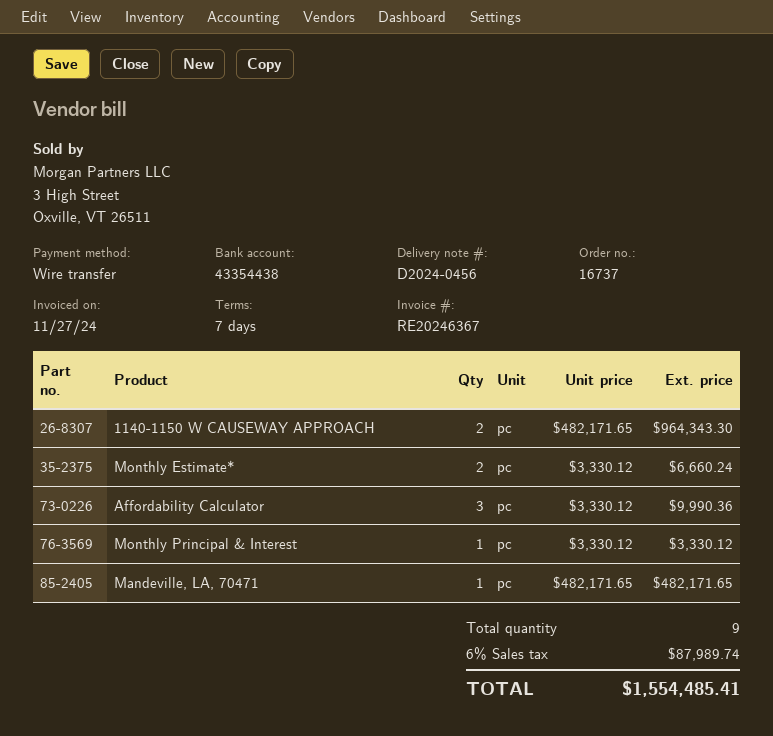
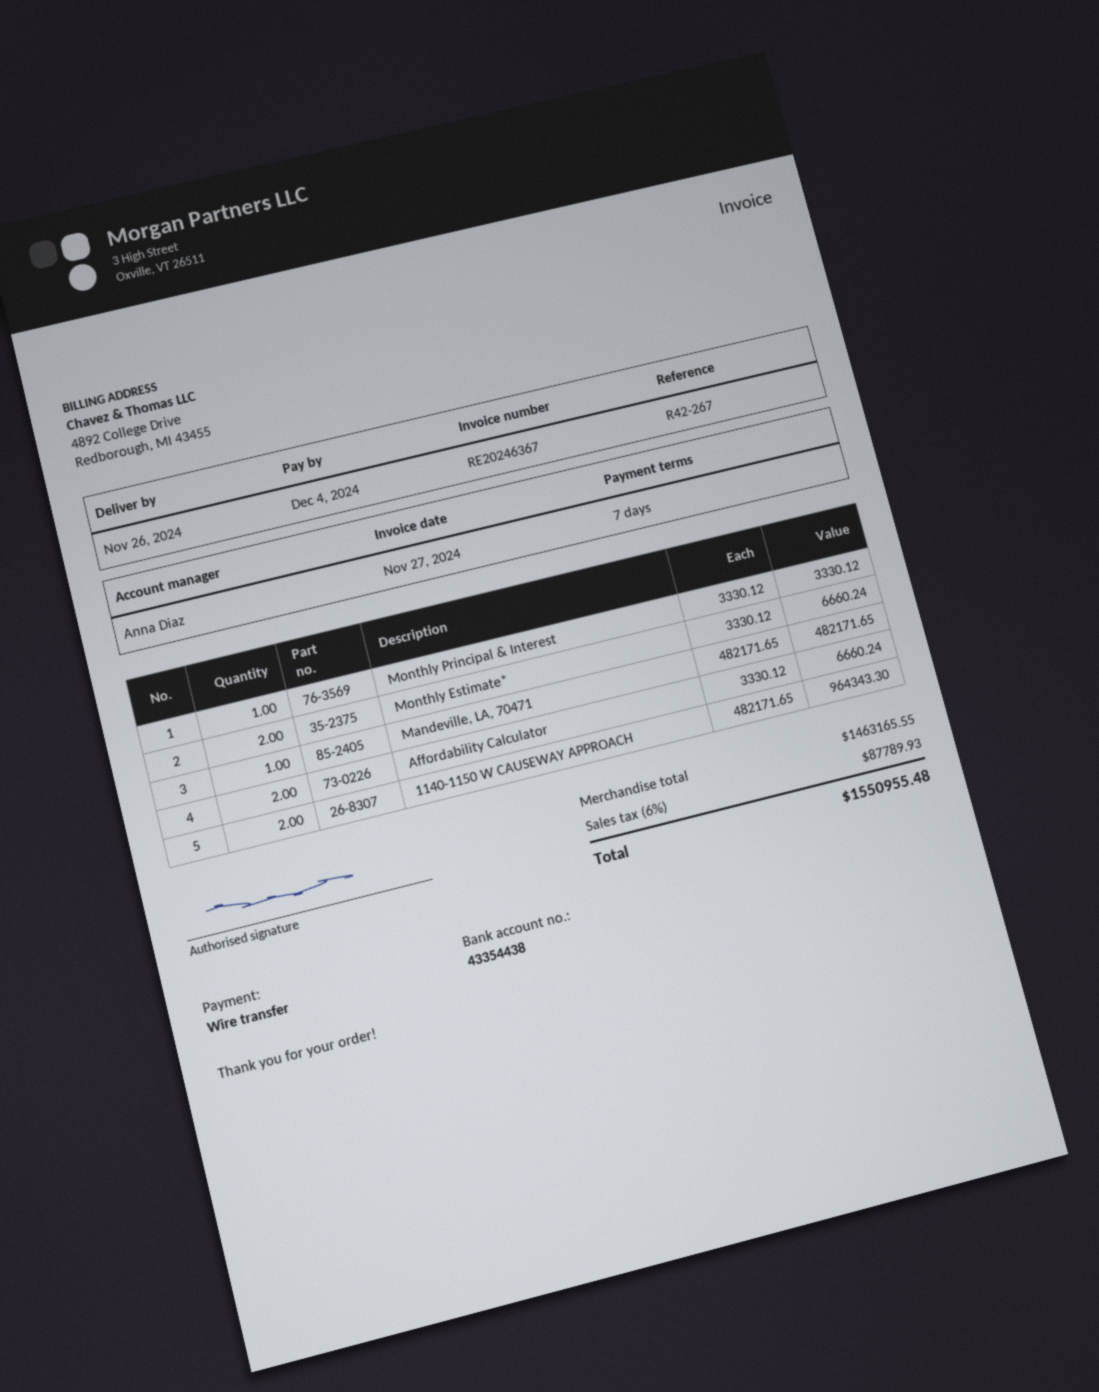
Affordability Calculator: 3 x 3330.12 = 9990.36 -> 2 x 3330.12 = 6660.24
tax: 6% = 87989.74 -> 6% = 87789.93
total: 1554485.41 -> 1550955.48

